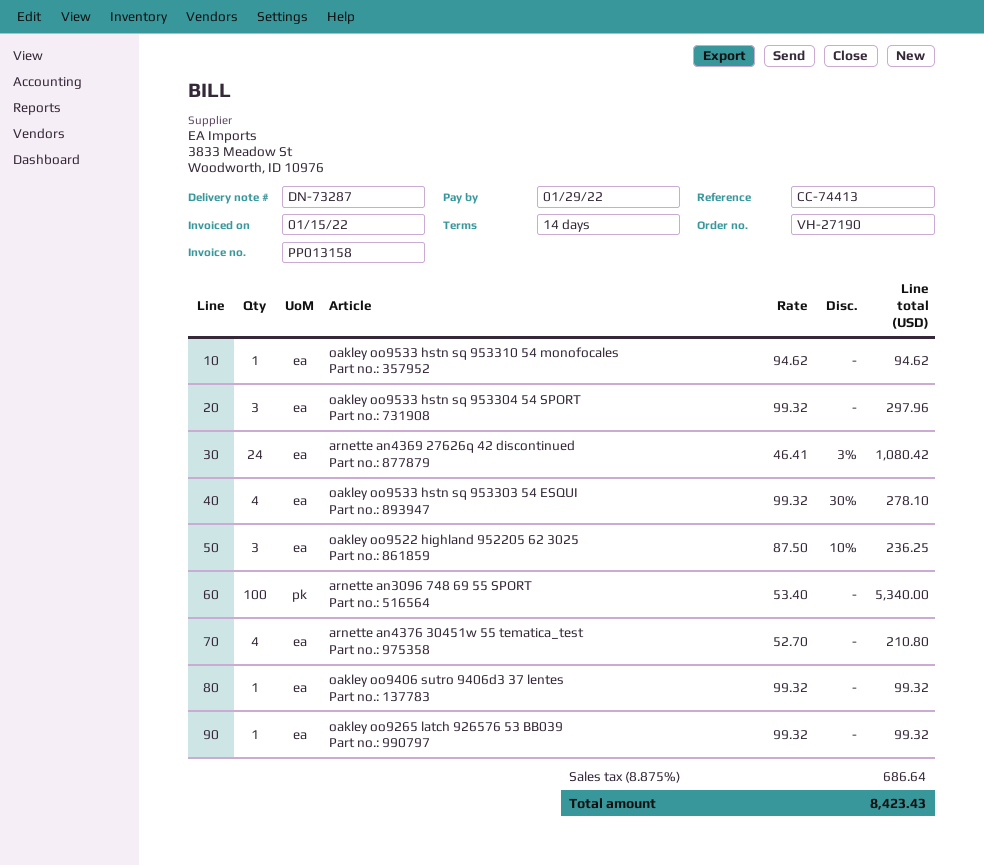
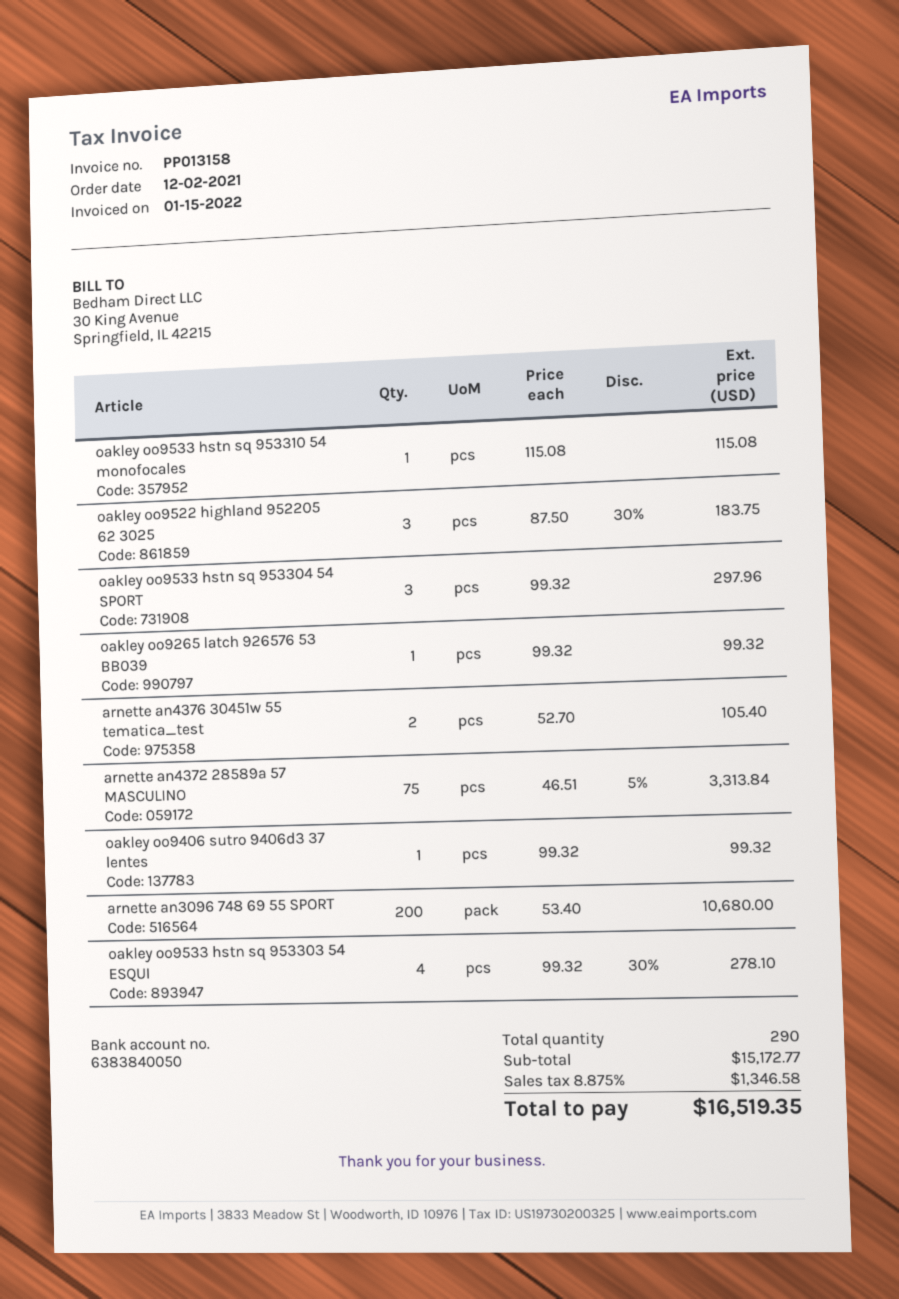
oakley oo9533 hstn sq 953310 54 monofocales: 1 x 94.62 = 94.62 -> 1 x 115.08 = 115.08
arnette an4369 27626q 42 discontinued: 24 x 46.41 - 3% = 1080.42 -> none
oakley oo9522 highland 952205 62 3025: 3 x 87.50 - 10% = 236.25 -> 3 x 87.50 - 30% = 183.75
arnette an3096 748 69 55 SPORT: 100 x 53.40 = 5340.00 -> 200 x 53.40 = 10680.00
arnette an4376 30451w 55 tematica_test: 4 x 52.70 = 210.80 -> 2 x 52.70 = 105.40
arnette an4372 28589a 57 MASCULINO: none -> 75 x 46.51 - 5% = 3313.84
tax: 8.875% = 686.64 -> 8.875% = 1346.58
total: 8423.43 -> 16519.35

